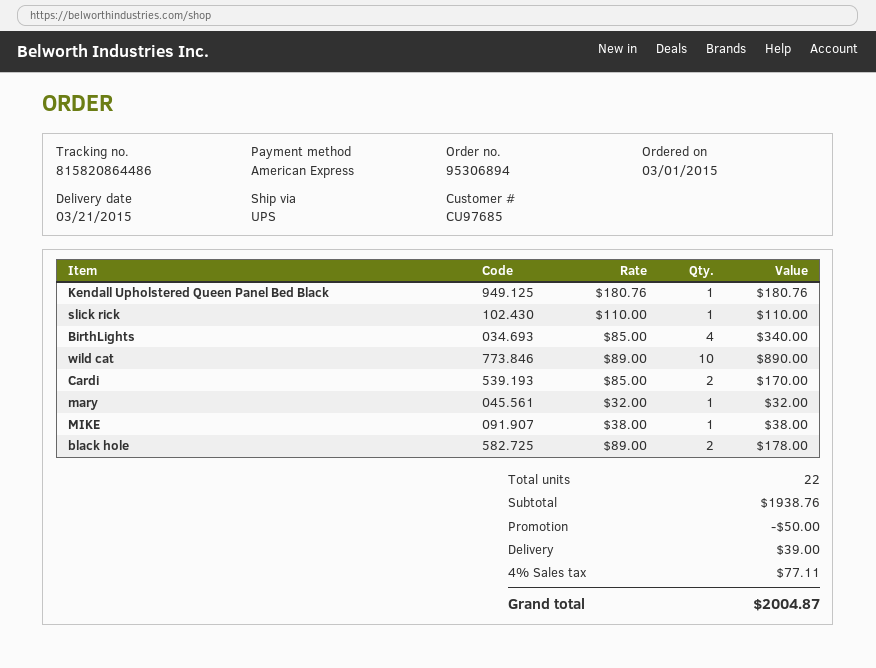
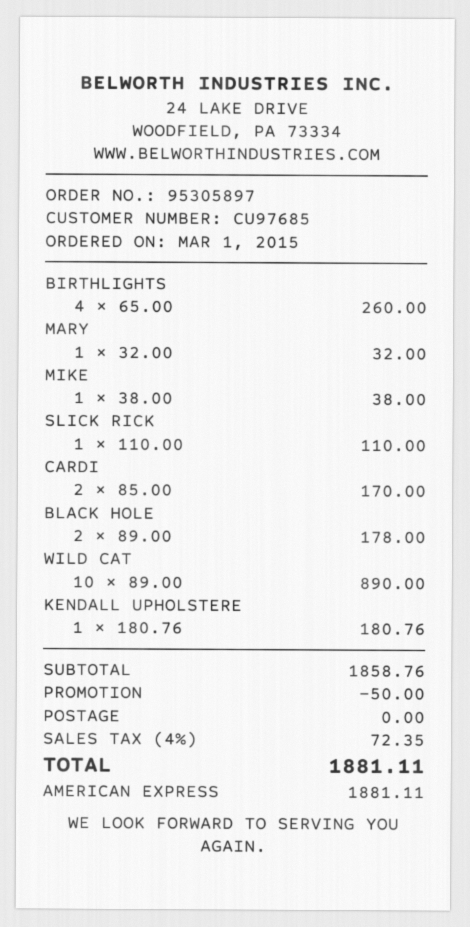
order number: 95306894 -> 95305897
BirthLights: 4 x 85.00 = 340.00 -> 4 x 65.00 = 260.00
subtotal: 1938.76 -> 1858.76
shipping: 39.00 -> 0.00
tax: 4% = 77.11 -> 4% = 72.35
total: 2004.87 -> 1881.11

